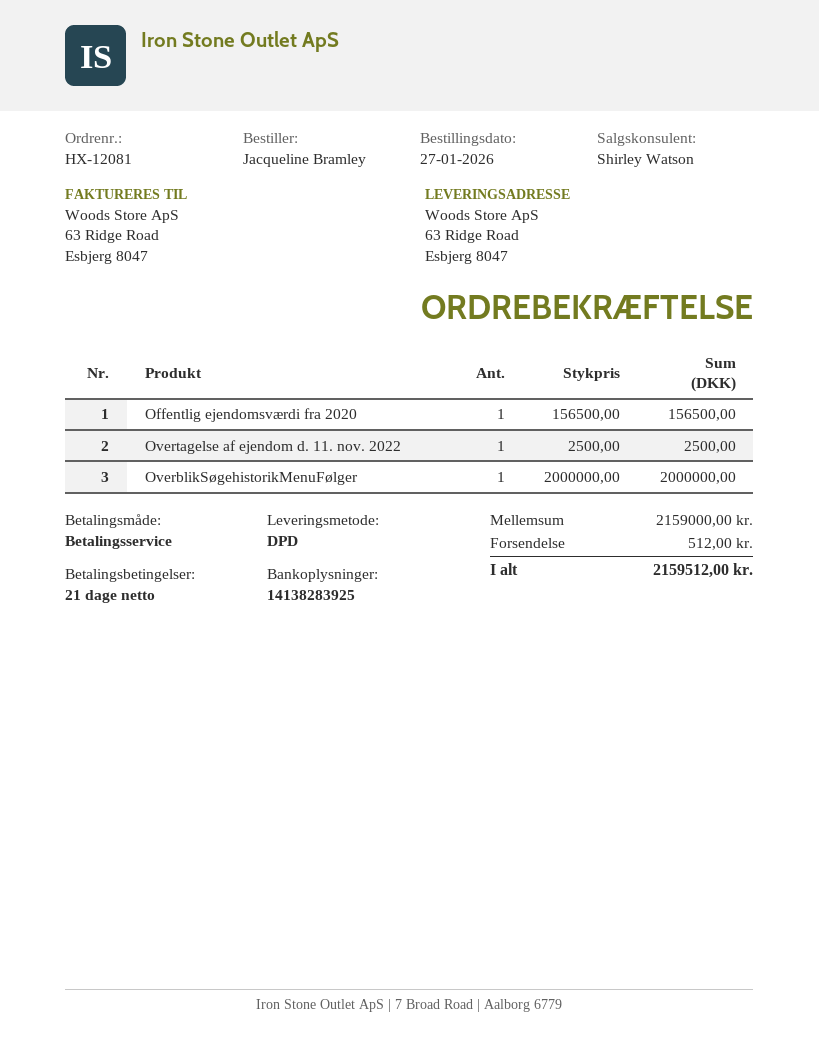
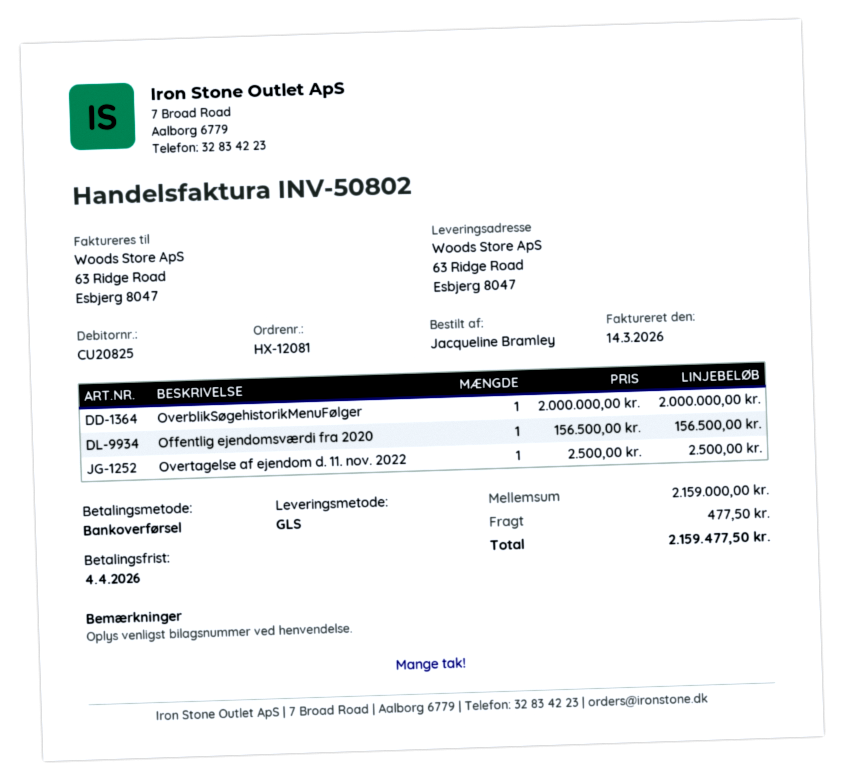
payment method: direct debit -> bank transfer
shipping method: DPD -> GLS
shipping: 512.00 -> 477.50
total: 2159512.00 -> 2159477.50

